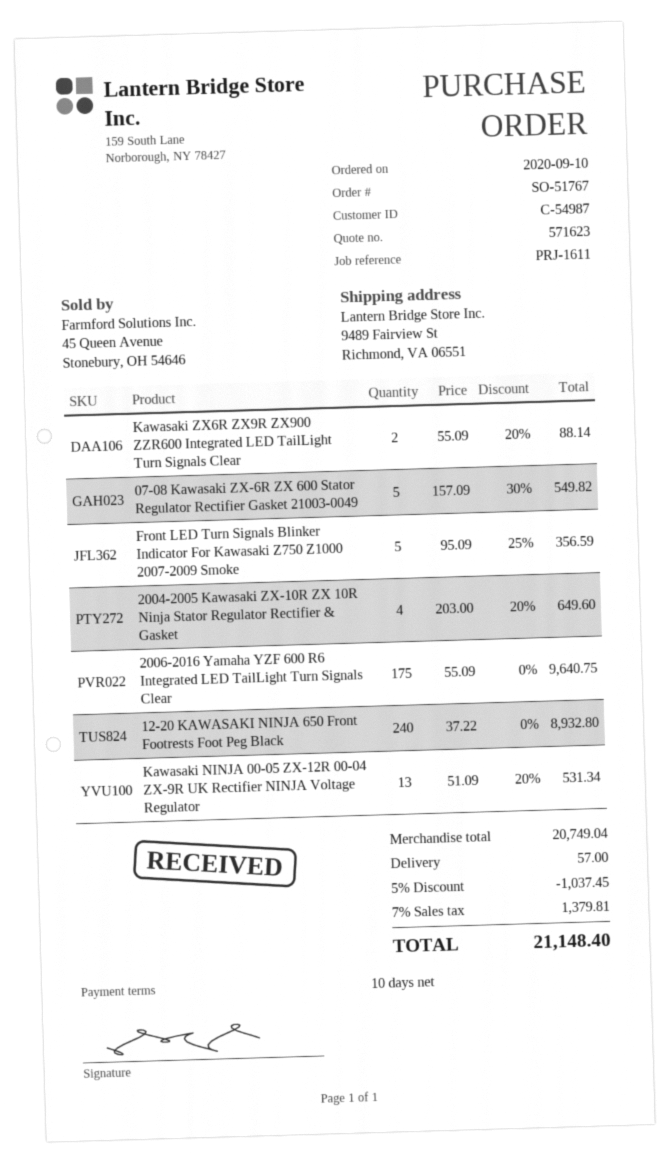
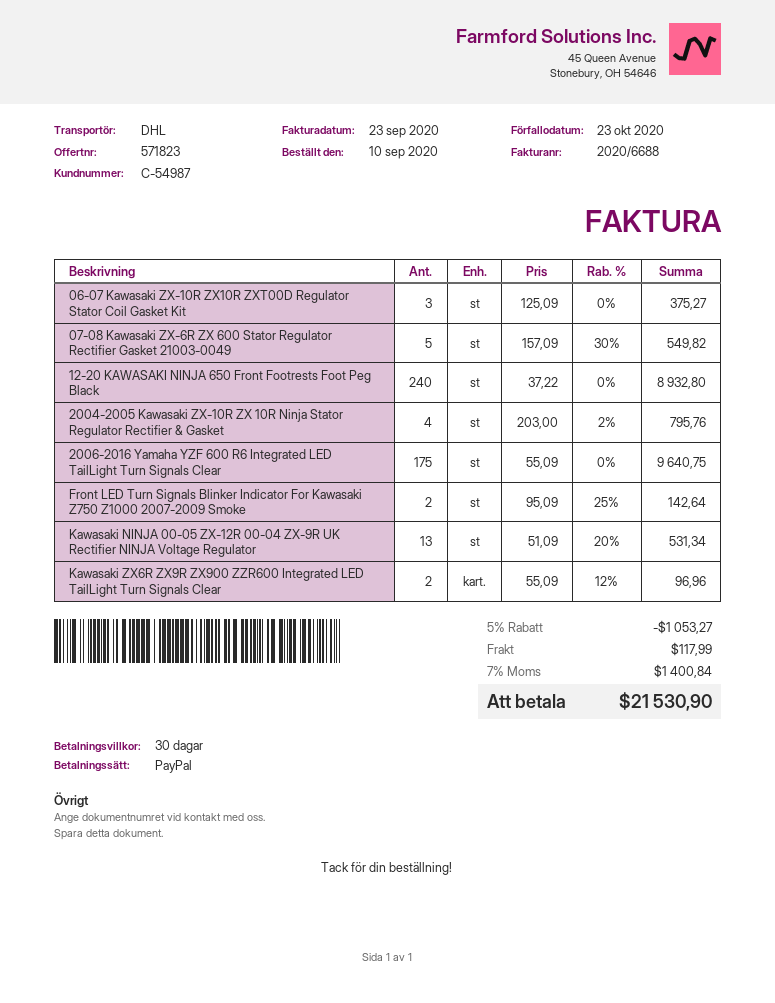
quote number: 571623 -> 571823
payment terms: 10 days -> 30 days
Kawasaki ZX6R ZX9R ZX900 ZZR600 Integrated LED TailLight Turn Signals Clear: 2 x 55.09 - 20% = 88.14 -> 2 x 55.09 - 12% = 96.96
Front LED Turn Signals Blinker Indicator For Kawasaki Z750 Z1000 2007-2009 Smoke: 5 x 95.09 - 25% = 356.59 -> 2 x 95.09 - 25% = 142.64
2004-2005 Kawasaki ZX-10R ZX 10R Ninja Stator Regulator Rectifier & Gasket: 4 x 203.00 - 20% = 649.60 -> 4 x 203.00 - 2% = 795.76
06-07 Kawasaki ZX-10R ZX10R ZXT00D Regulator Stator Coil Gasket Kit: none -> 3 x 125.09 = 375.27
discount: 5% = 1037.45 -> 5% = 1053.27
shipping: 57.00 -> 117.99
tax: 7% = 1379.81 -> 7% = 1400.84
total: 21148.40 -> 21530.90

